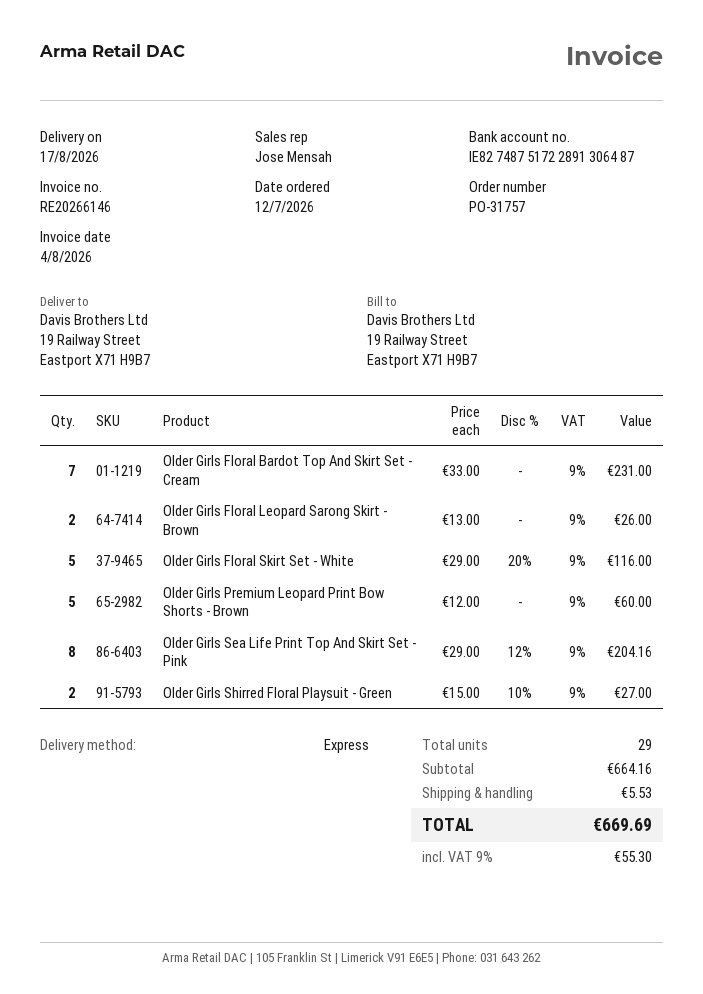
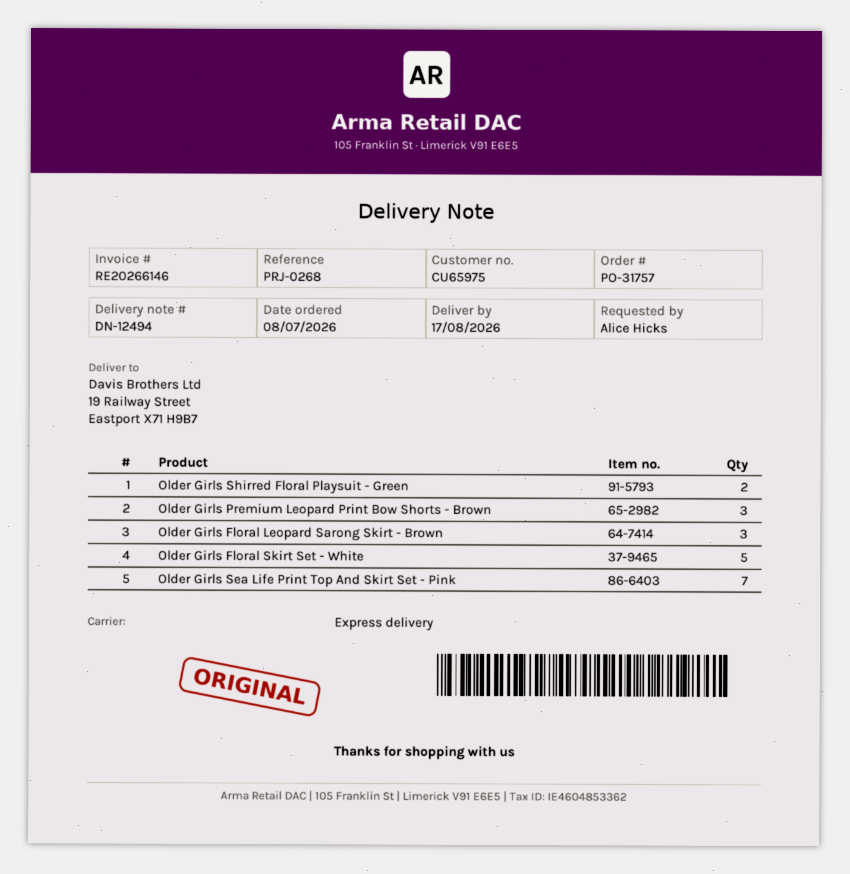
order date: 2026-07-12 -> 2026-07-08
Older Girls Floral Bardot Top And Skirt Set - Cream: 7 -> none
Older Girls Floral Leopard Sarong Skirt - Brown: 2 -> 3
Older Girls Premium Leopard Print Bow Shorts - Brown: 5 -> 3
Older Girls Sea Life Print Top And Skirt Set - Pink: 8 -> 7

